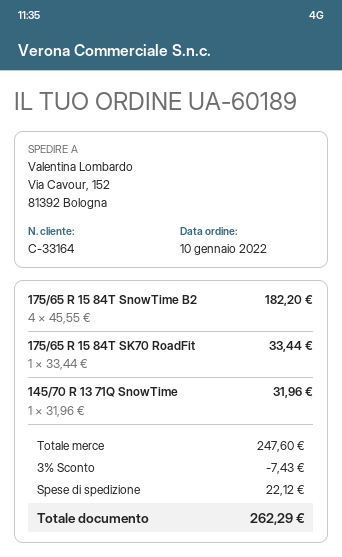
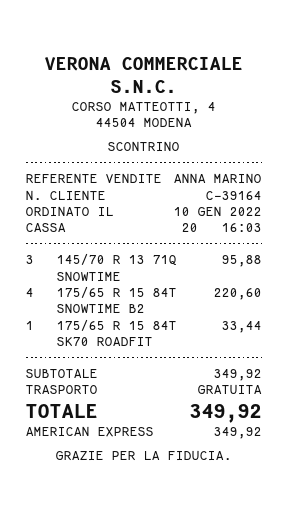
customer number: C-33164 -> C-39164
175/65 R 15 84T SnowTime B2: 4 for 182.20 -> 4 for 220.60
145/70 R 13 71Q SnowTime: 1 for 31.96 -> 3 for 95.88
subtotal: 247.60 -> 349.92
discount: 3% = 7.43 -> none
shipping: 22.12 -> 0.00
total: 262.29 -> 349.92

